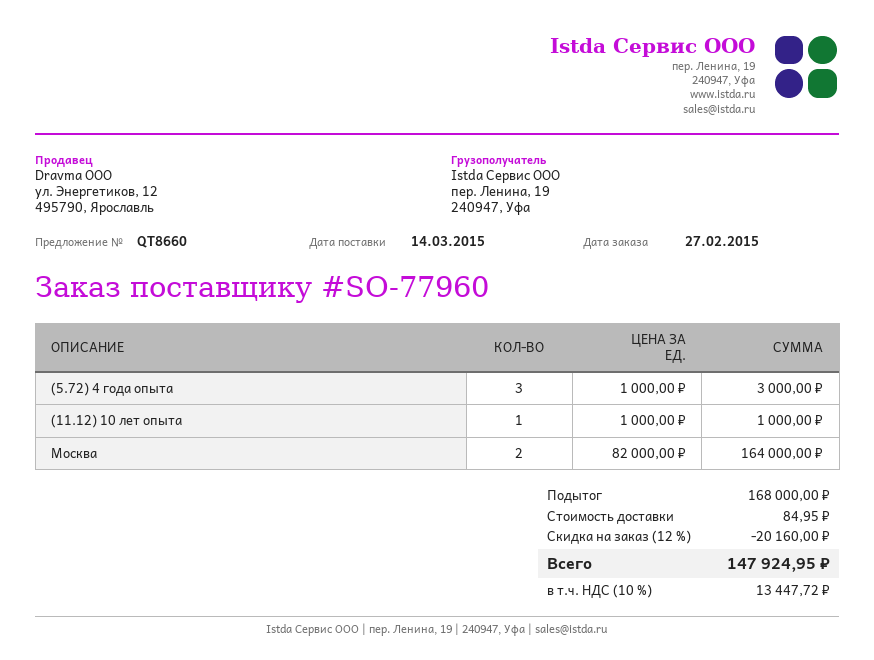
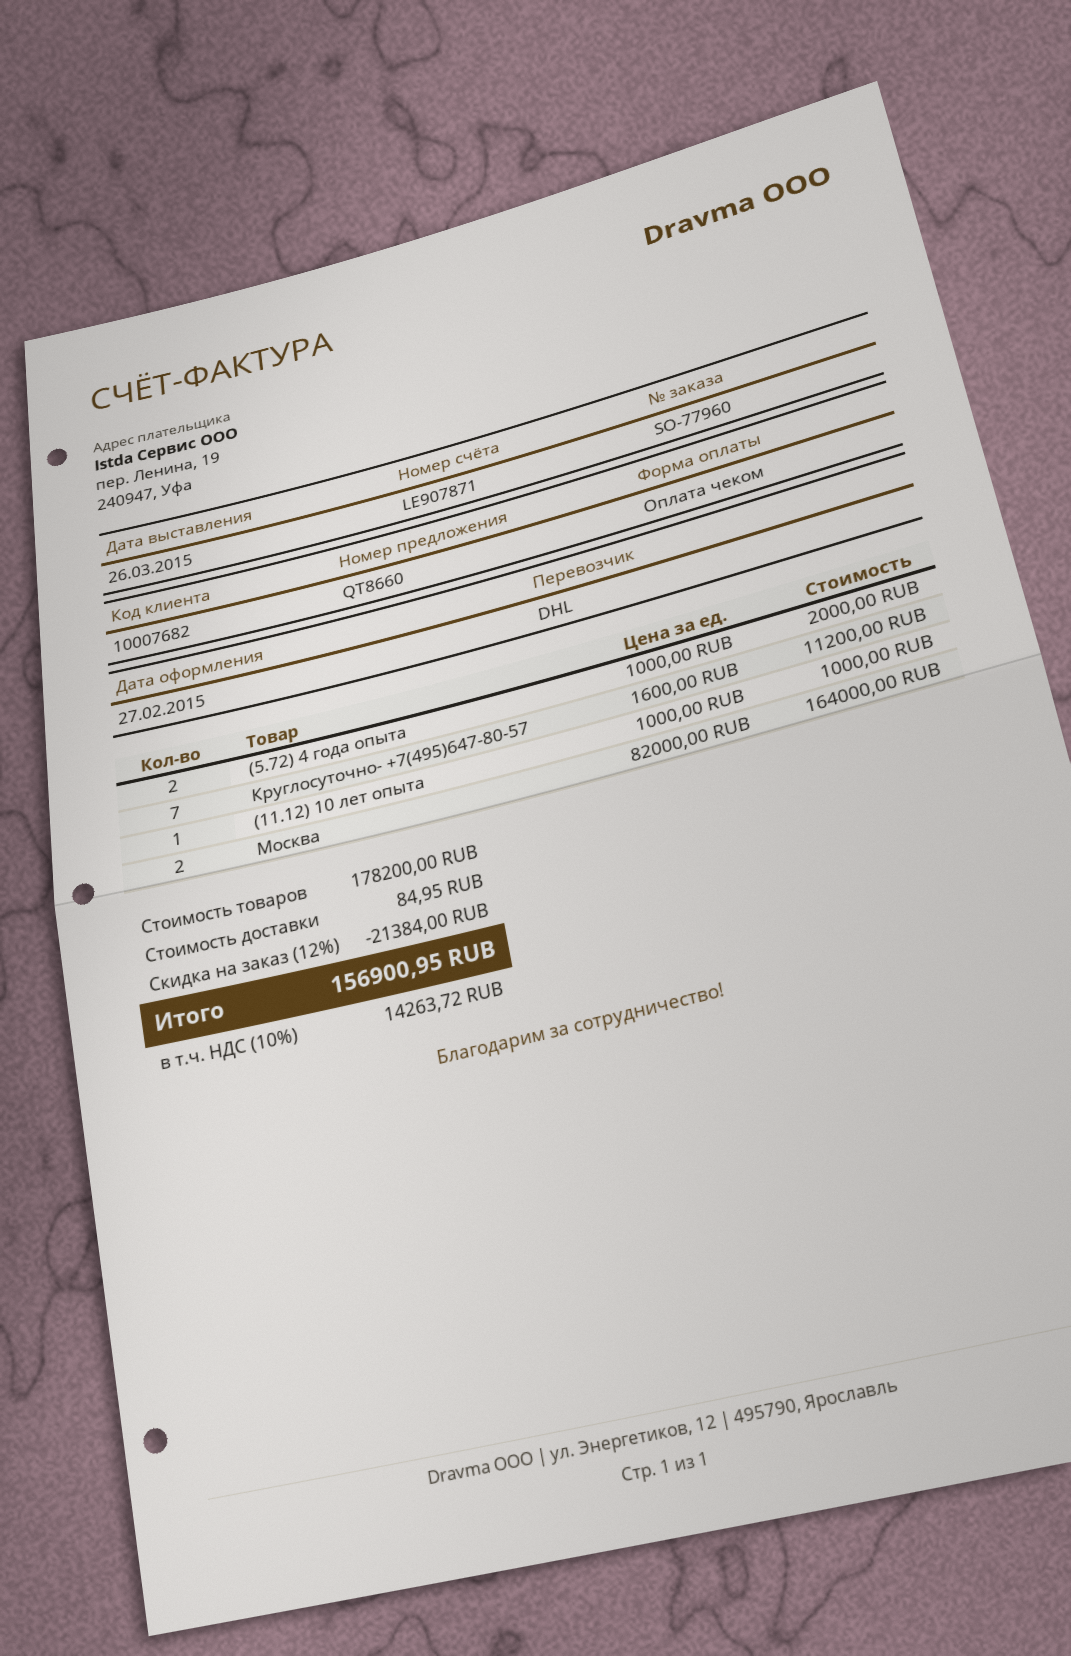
(5.72) 4 года опыта: 3 x 1000.00 = 3000.00 -> 2 x 1000.00 = 2000.00
Круглосуточно- +7(495)647-80-57: none -> 7 x 1600.00 = 11200.00
subtotal: 168000.00 -> 178200.00
discount: 12% = 20160.00 -> 12% = 21384.00
tax: 10% = 13447.72 -> 10% = 14263.72
total: 147924.95 -> 156900.95

